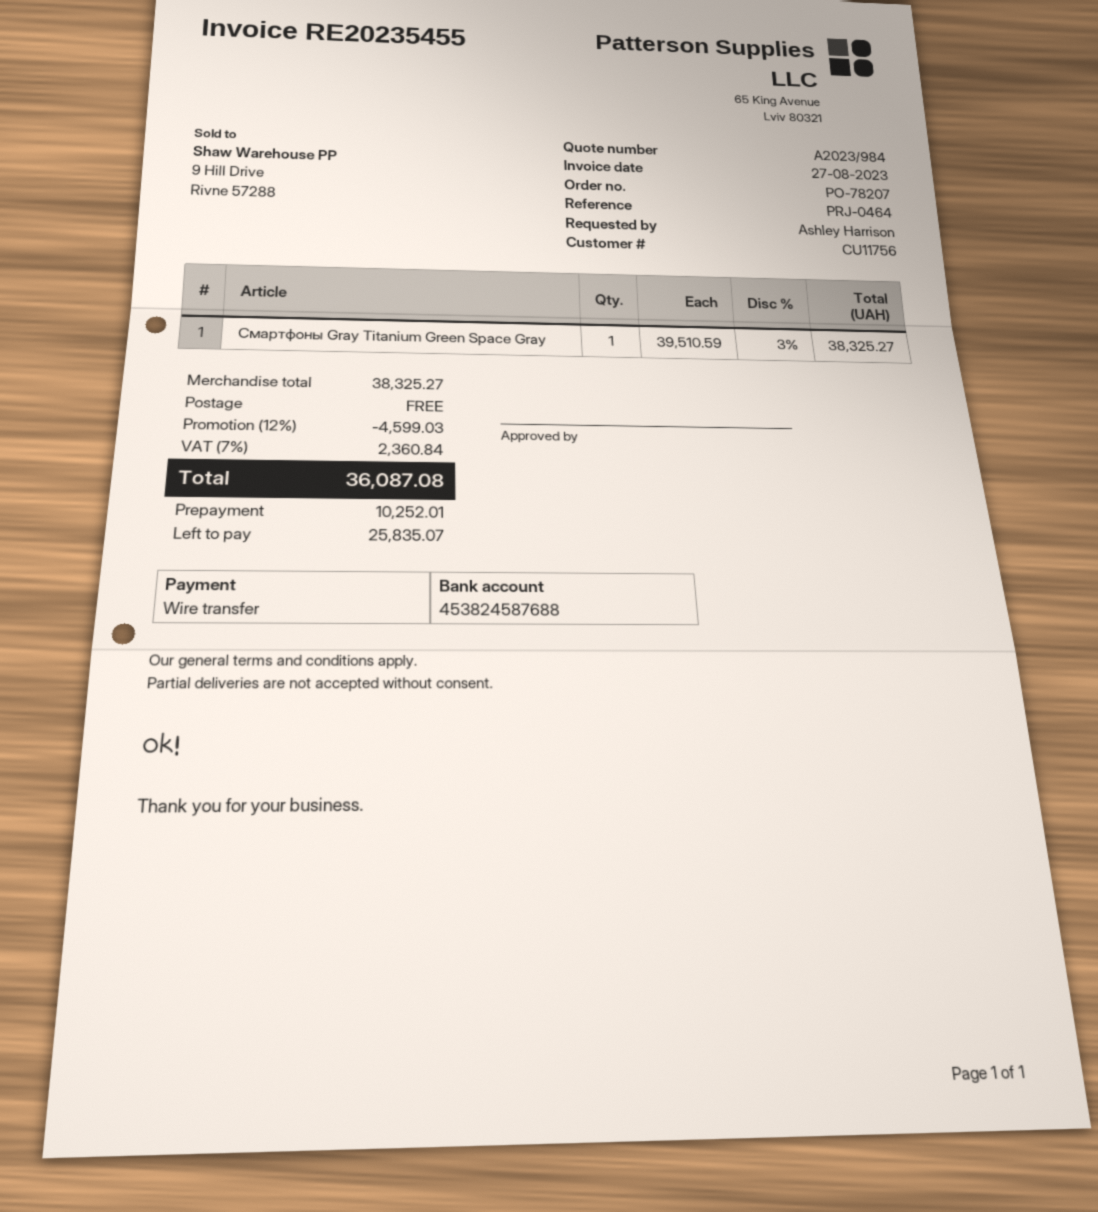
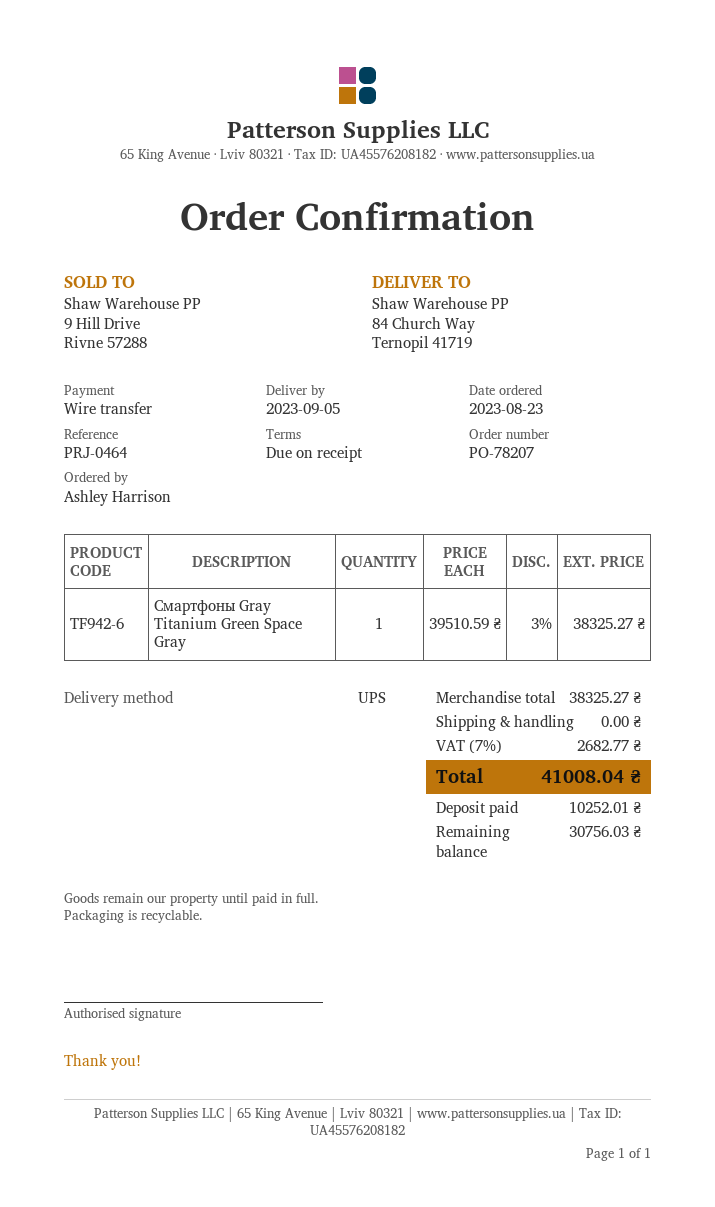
discount: 12% = 4599.03 -> none
tax: 7% = 2360.84 -> 7% = 2682.77
total: 36087.08 -> 41008.04
balance: 25835.07 -> 30756.03

